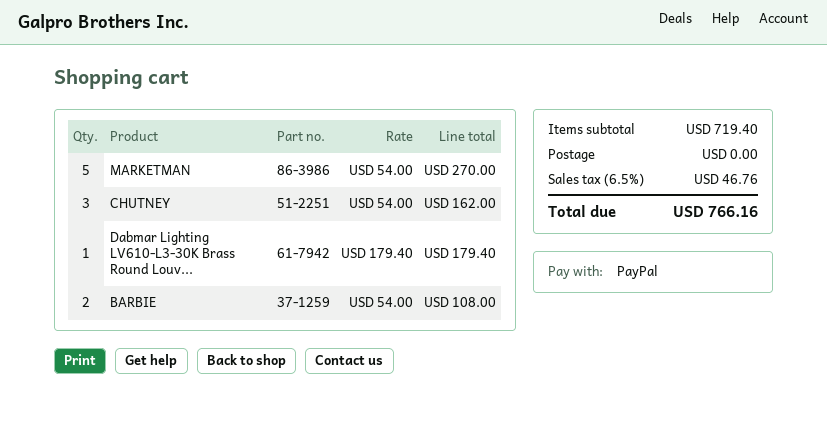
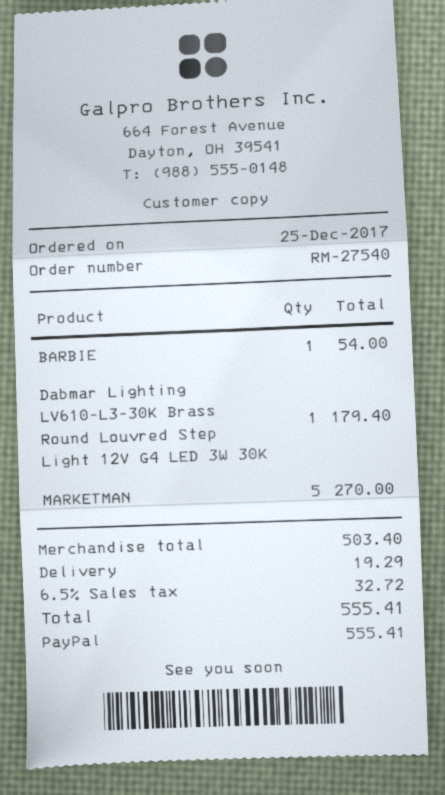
CHUTNEY: 3 for 162.00 -> none
BARBIE: 2 for 108.00 -> 1 for 54.00
subtotal: 719.40 -> 503.40
shipping: 0.00 -> 19.29
tax: 6.5% = 46.76 -> 6.5% = 32.72
total: 766.16 -> 555.41

